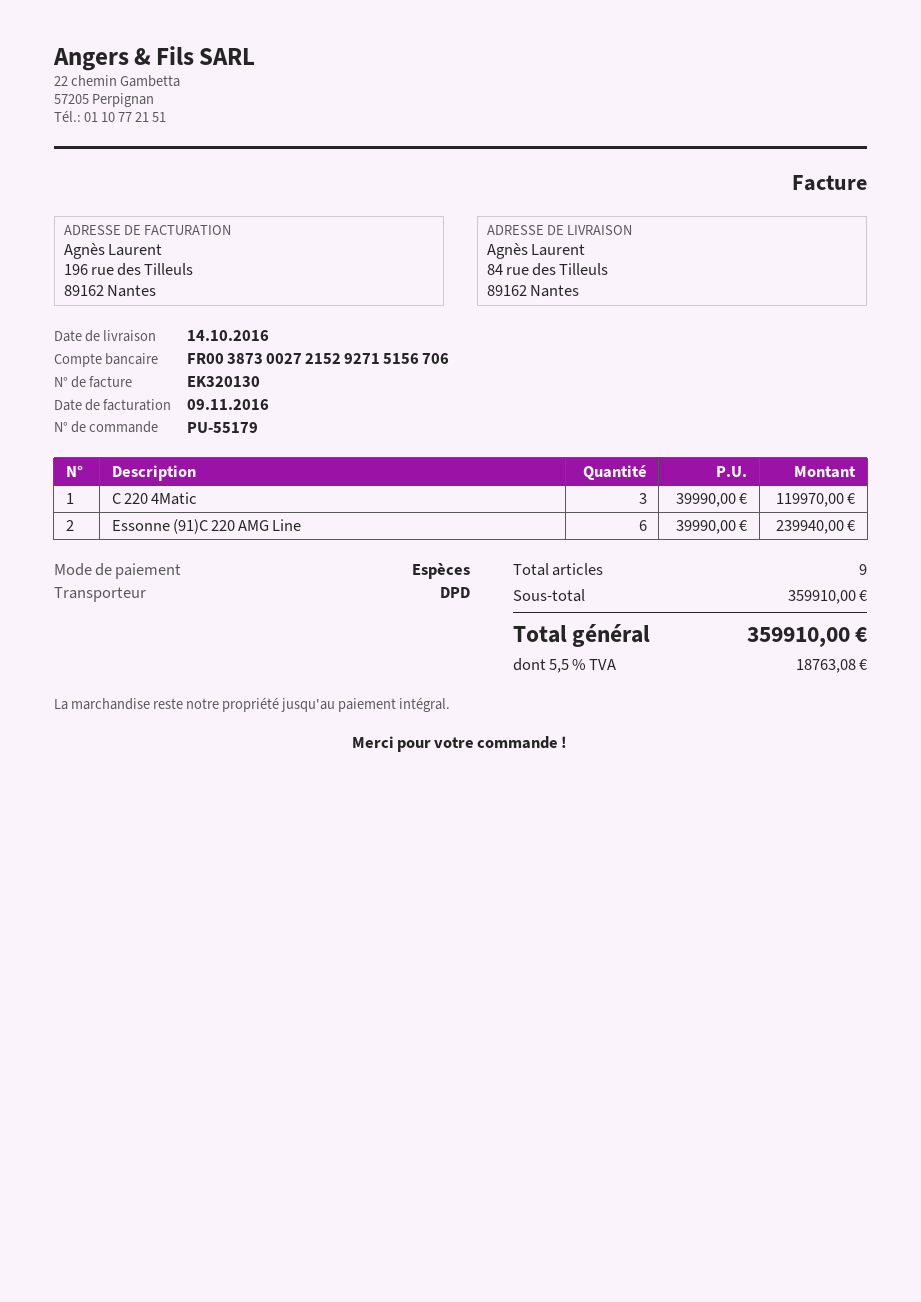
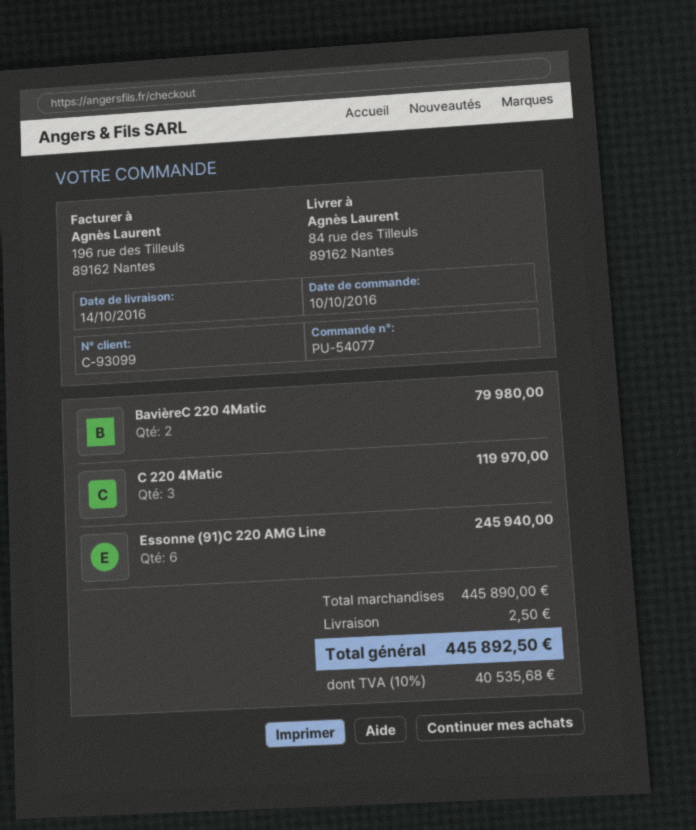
order number: PU-55179 -> PU-54077
Essonne (91)C 220 AMG Line: 6 for 239940.00 -> 6 for 245940.00
BavièreC 220 4Matic: none -> 2 for 79980.00
subtotal: 359910.00 -> 445890.00
shipping: none -> 2.50
tax: 5.5% = 18763.08 -> 10% = 40535.68
total: 359910.00 -> 445892.50

